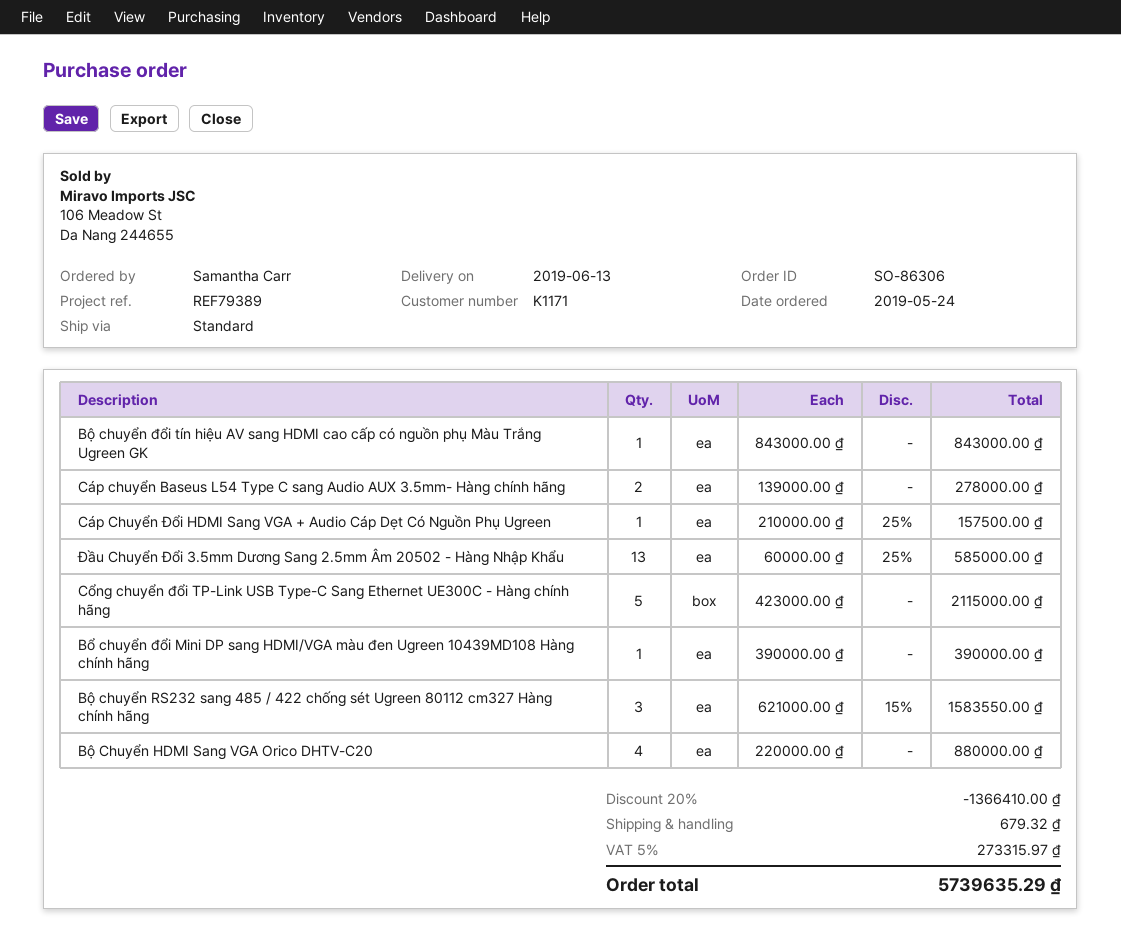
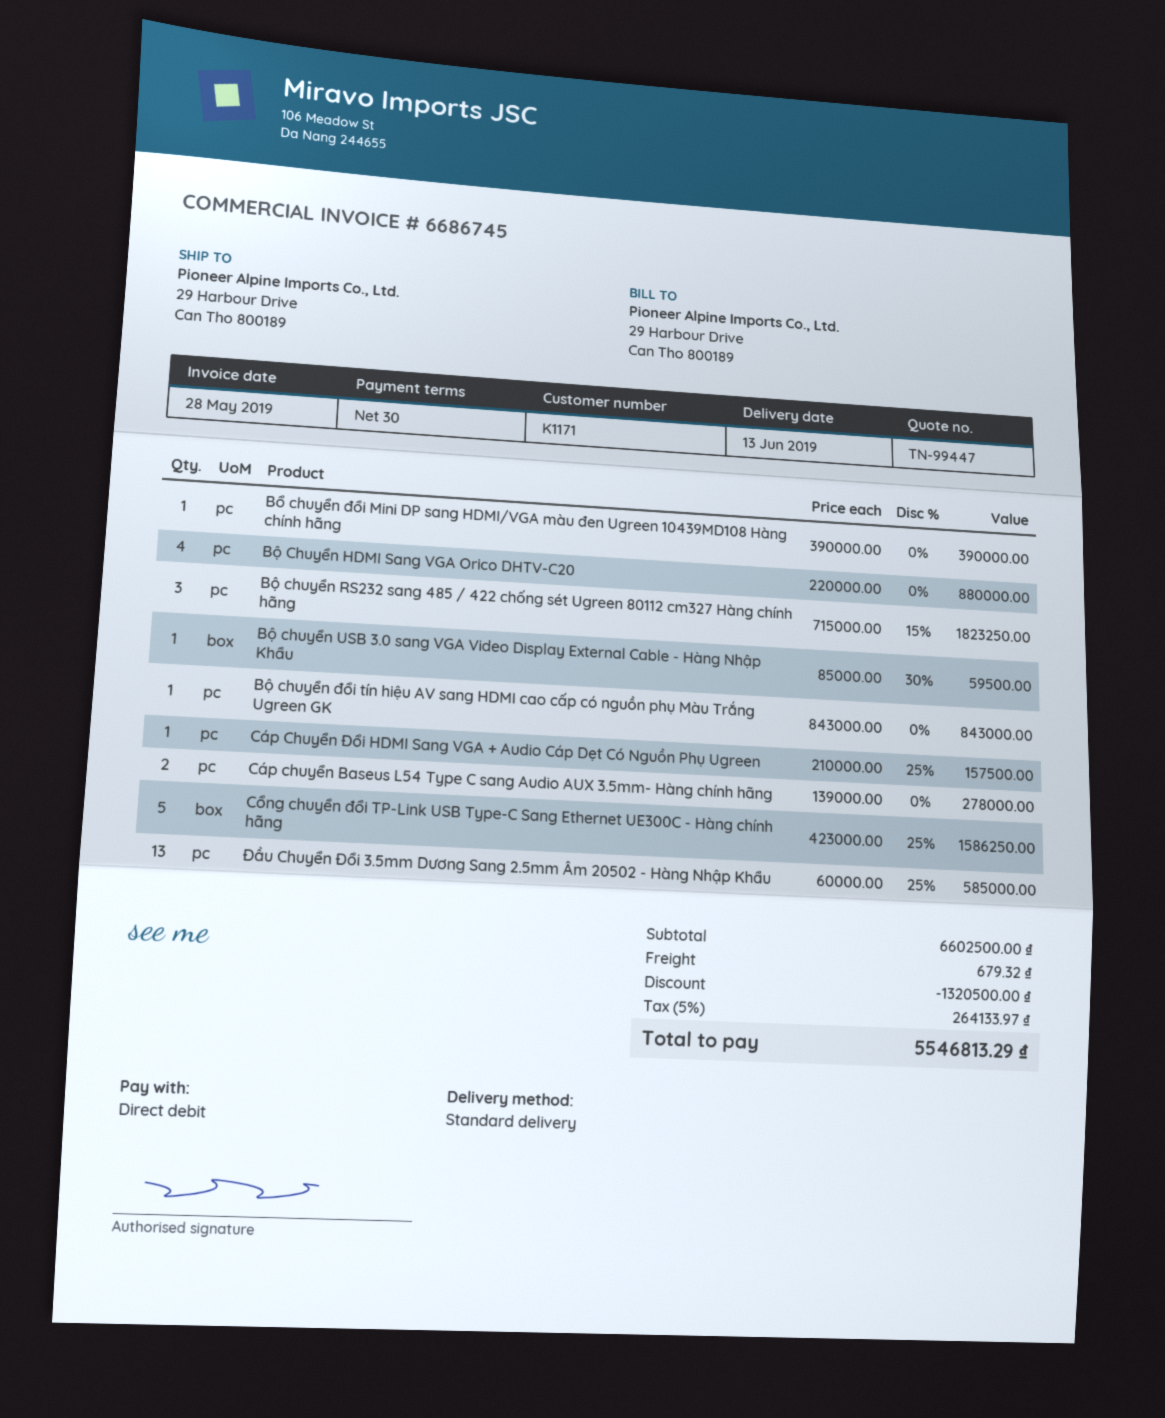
Cổng chuyển đổi TP-Link USB Type-C Sang Ethernet UE300C - Hàng chính hãng: 5 x 423000.00 = 2115000.00 -> 5 x 423000.00 - 25% = 1586250.00
Bộ chuyển RS232 sang 485 / 422 chống sét Ugreen 80112 cm327 Hàng chính hãng: 3 x 621000.00 - 15% = 1583550.00 -> 3 x 715000.00 - 15% = 1823250.00
Bộ chuyển USB 3.0 sang VGA Video Display External Cable - Hàng Nhập Khẩu: none -> 1 x 85000.00 - 30% = 59500.00
discount: 1366410.00 -> 1320500.00
tax: 5% = 273315.97 -> 5% = 264133.97
total: 5739635.29 -> 5546813.29

